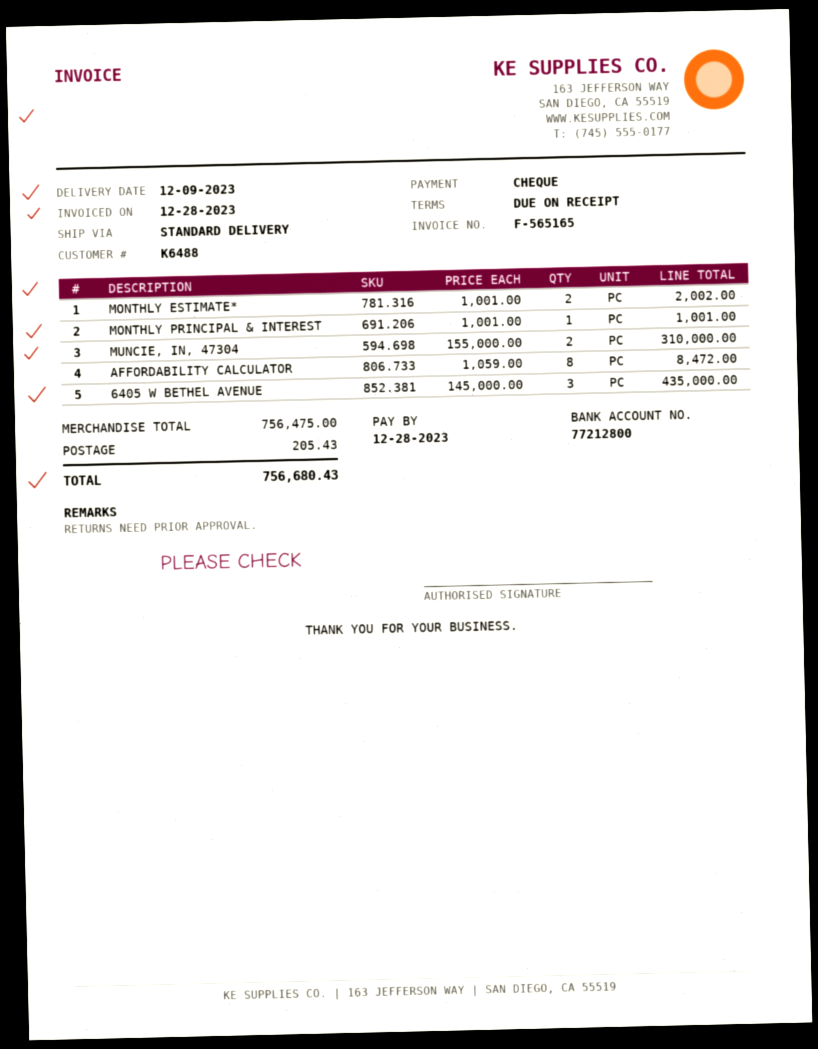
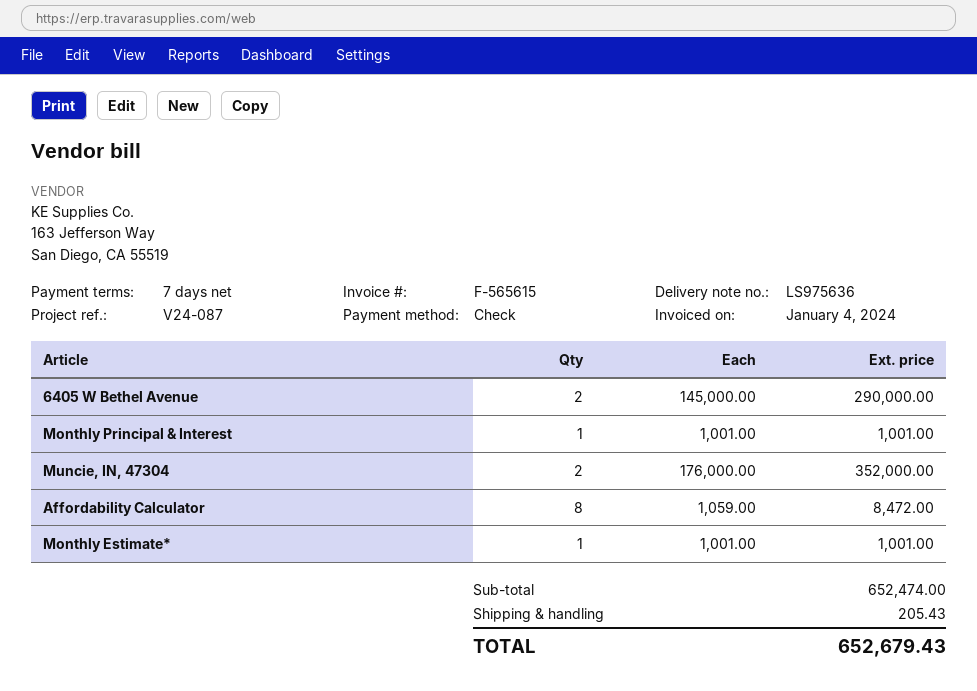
invoice number: F-565165 -> F-565615
invoice date: 2023-12-28 -> 2024-01-04
payment terms: on receipt -> 7 days
MONTHLY ESTIMATE*: 2 x 1001.00 = 2002.00 -> 1 x 1001.00 = 1001.00
MUNCIE, IN, 47304: 2 x 155000.00 = 310000.00 -> 2 x 176000.00 = 352000.00
6405 W BETHEL AVENUE: 3 x 145000.00 = 435000.00 -> 2 x 145000.00 = 290000.00
subtotal: 756475.00 -> 652474.00
total: 756680.43 -> 652679.43

